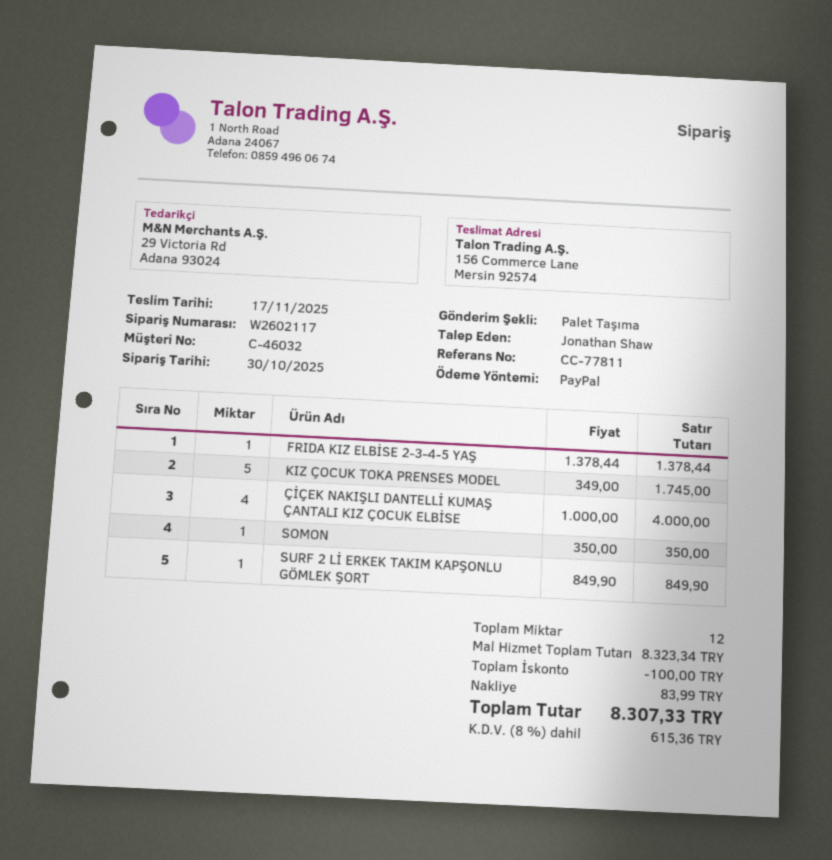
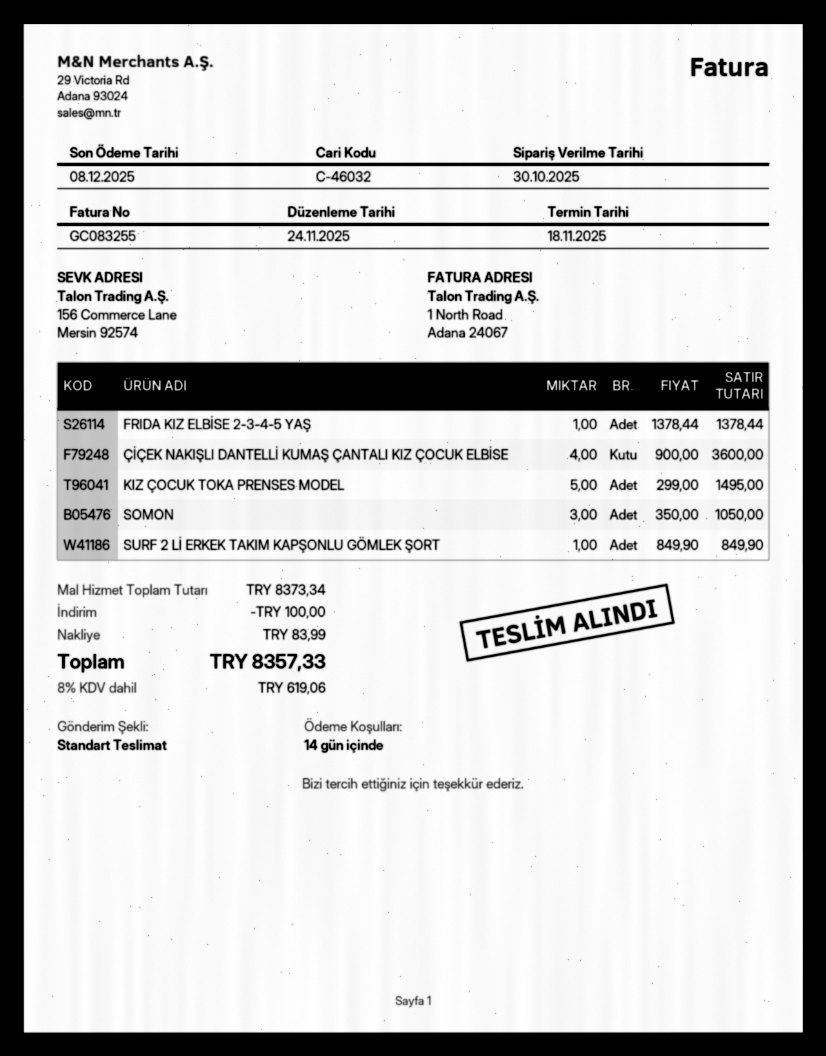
delivery date: 2025-11-17 -> 2025-11-18
shipping method: pallet freight -> standard
KIZ ÇOCUK TOKA PRENSES MODEL: 5 x 349.00 = 1745.00 -> 5 x 299.00 = 1495.00
ÇİÇEK NAKIŞLI DANTELLİ KUMAŞ ÇANTALI KIZ ÇOCUK ELBİSE: 4 x 1000.00 = 4000.00 -> 4 x 900.00 = 3600.00
SOMON: 1 x 350.00 = 350.00 -> 3 x 350.00 = 1050.00
subtotal: 8323.34 -> 8373.34
tax: 8% = 615.36 -> 8% = 619.06
total: 8307.33 -> 8357.33

